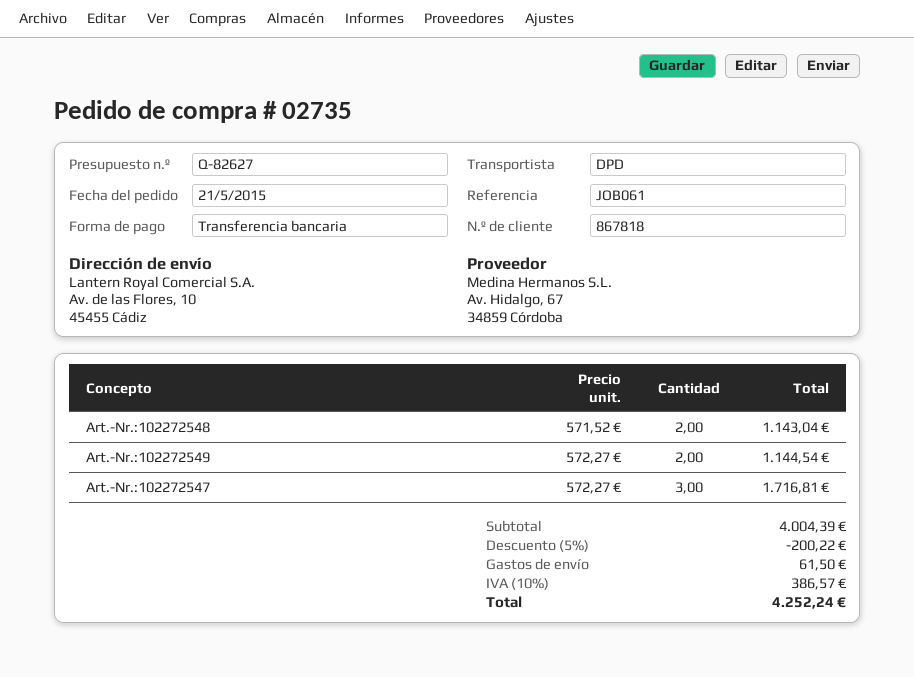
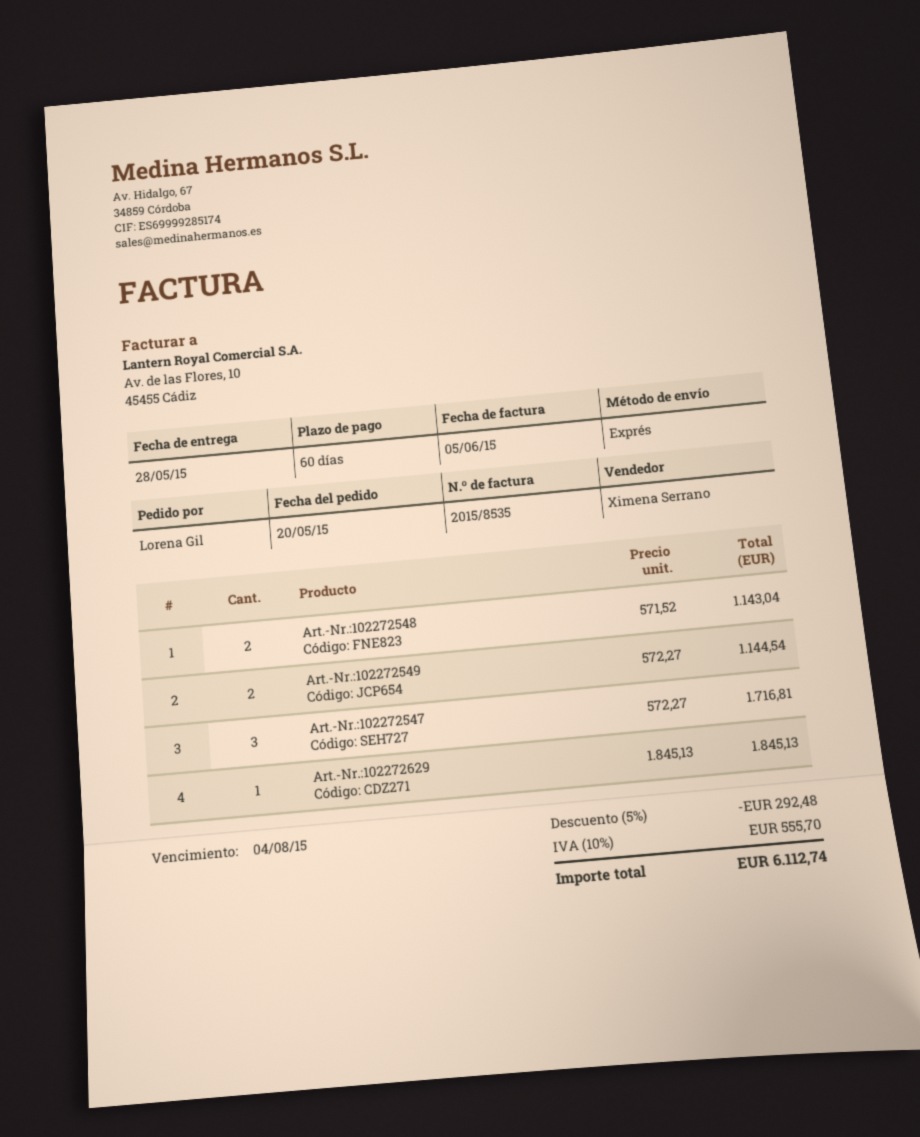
order date: 2015-05-21 -> 2015-05-20
shipping method: DPD -> express
Art.-Nr.:102272629: none -> 1 x 1845.13 = 1845.13
discount: 5% = 200.22 -> 5% = 292.48
shipping: 61.50 -> none
tax: 10% = 386.57 -> 10% = 555.70
total: 4252.24 -> 6112.74

